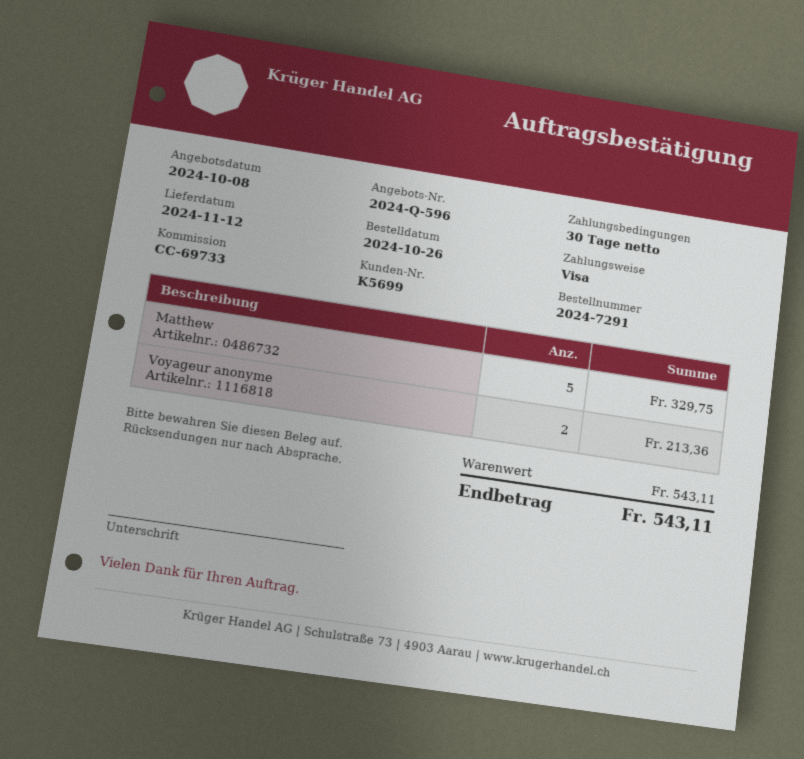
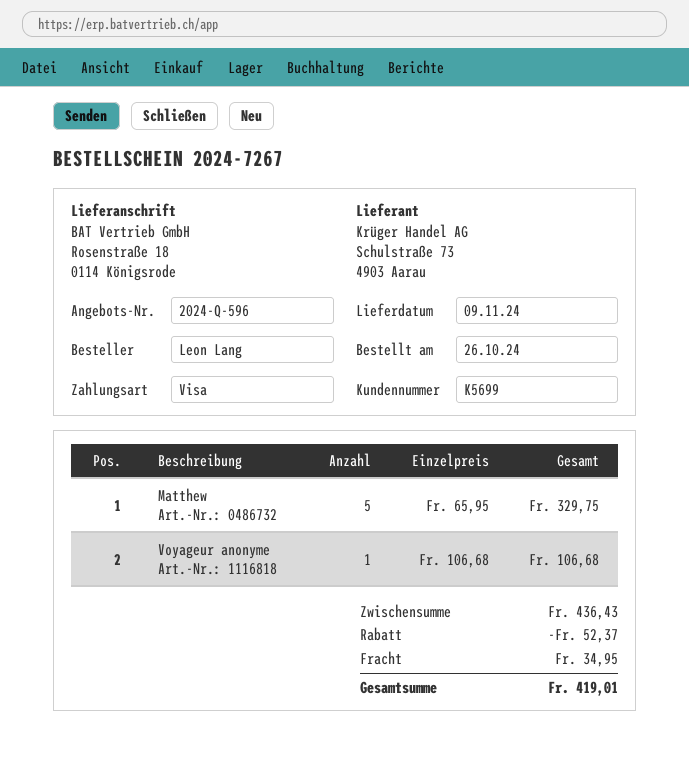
order number: 2024-7291 -> 2024-7267
delivery date: 2024-11-12 -> 2024-11-09
Voyageur anonyme: 2 for 213.36 -> 1 for 106.68
subtotal: 543.11 -> 436.43
discount: none -> 52.37
shipping: none -> 34.95
total: 543.11 -> 419.01

